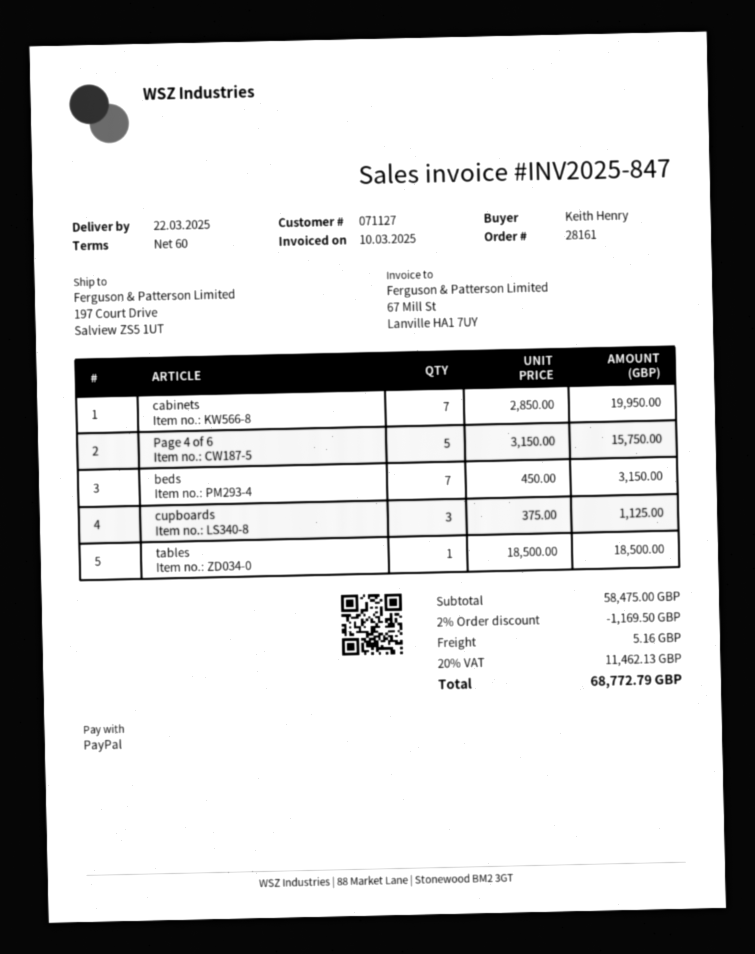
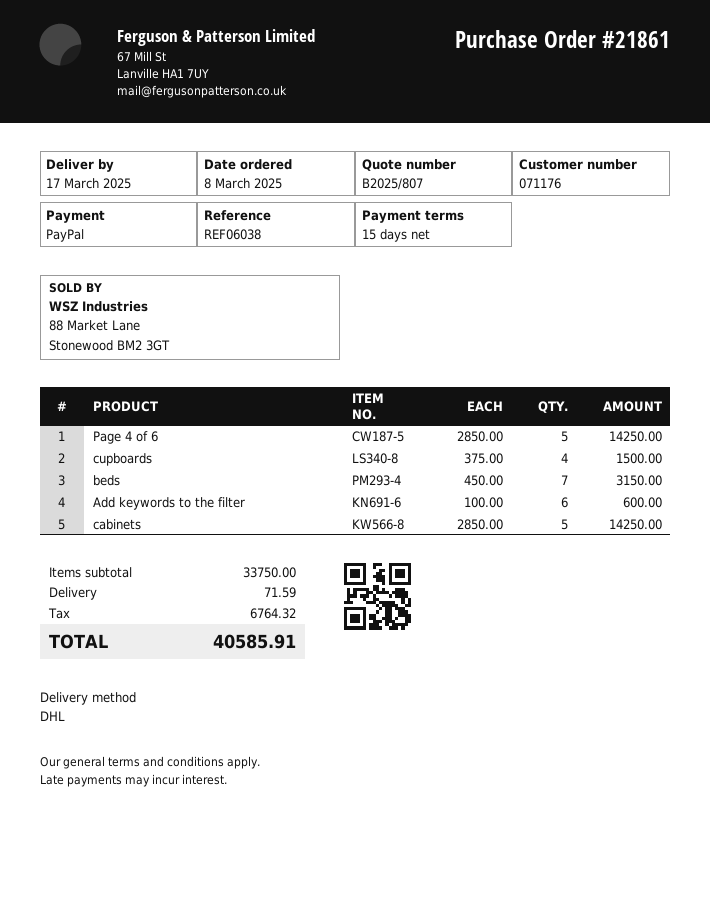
order number: 28161 -> 21861
delivery date: 2025-03-22 -> 2025-03-17
payment terms: 60 days -> 15 days
customer number: 071127 -> 071176
cabinets: 7 x 2850.00 = 19950.00 -> 5 x 2850.00 = 14250.00
Page 4 of 6: 5 x 3150.00 = 15750.00 -> 5 x 2850.00 = 14250.00
cupboards: 3 x 375.00 = 1125.00 -> 4 x 375.00 = 1500.00
tables: 1 x 18500.00 = 18500.00 -> none
Add keywords to the filter: none -> 6 x 100.00 = 600.00
subtotal: 58475.00 -> 33750.00
discount: 2% = 1169.50 -> none
shipping: 5.16 -> 71.59
tax: 11462.13 -> 6764.32
total: 68772.79 -> 40585.91

